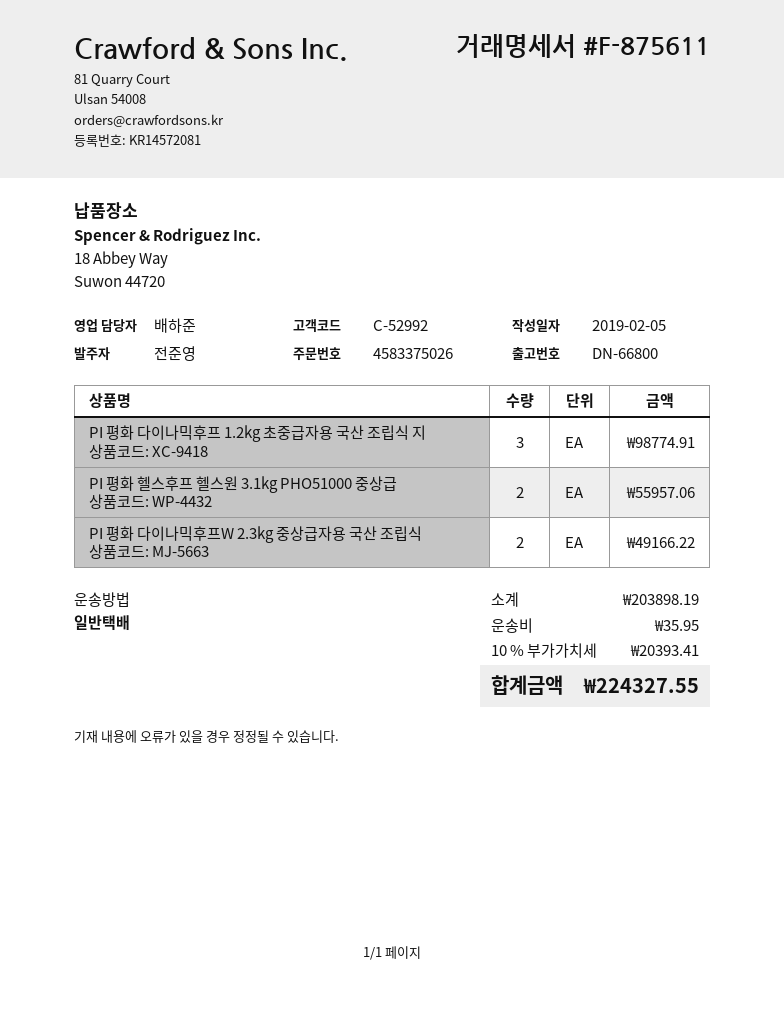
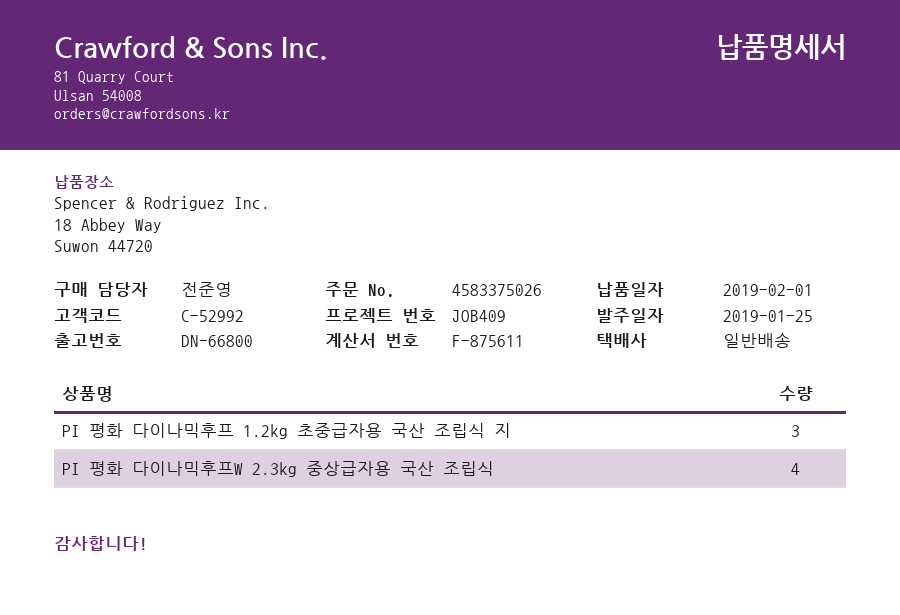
PI 평화 헬스후프 헬스원 3.1kg PHO51000 중상급: 2 -> none
PI 평화 다이나믹후프W 2.3kg 중상급자용 국산 조립식: 2 -> 4

